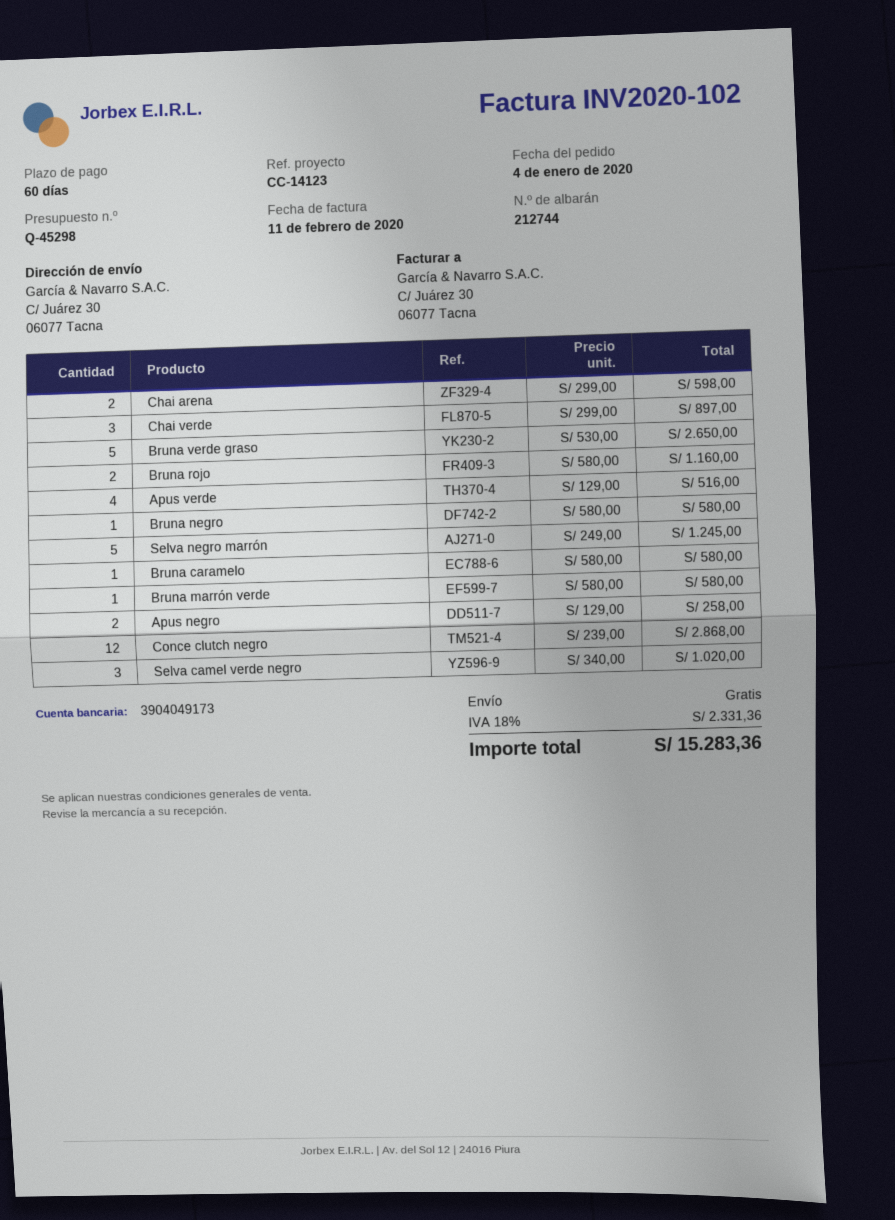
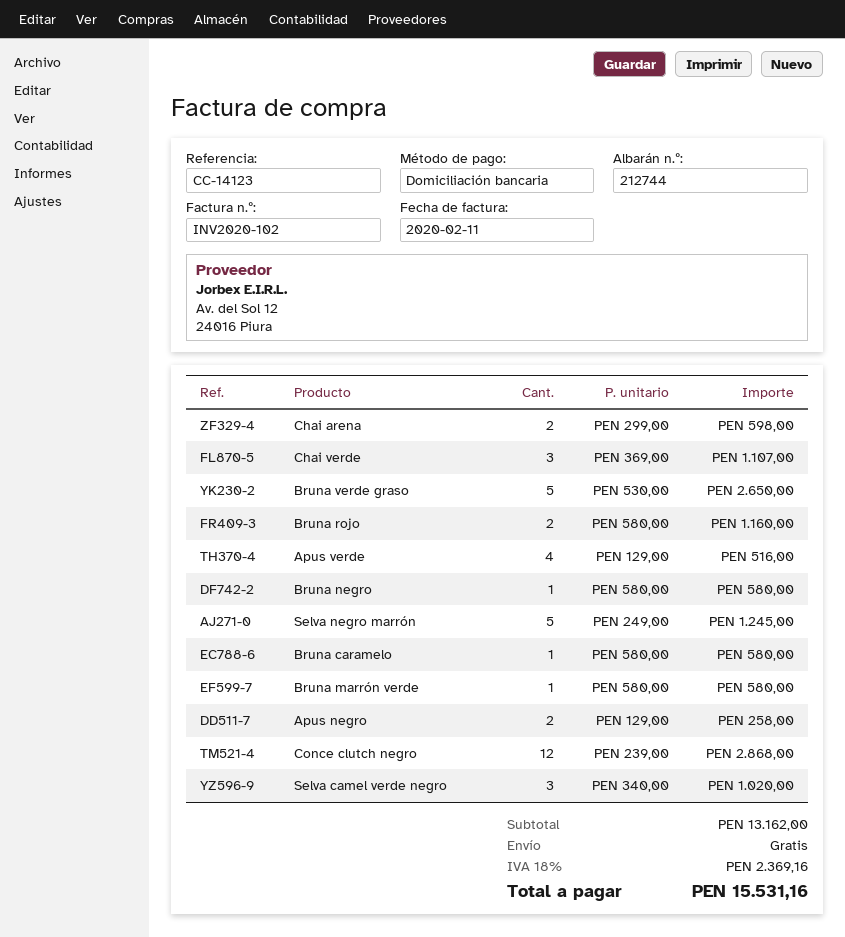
Chai verde: 3 x 299.00 = 897.00 -> 3 x 369.00 = 1107.00
tax: 18% = 2331.36 -> 18% = 2369.16
total: 15283.36 -> 15531.16

